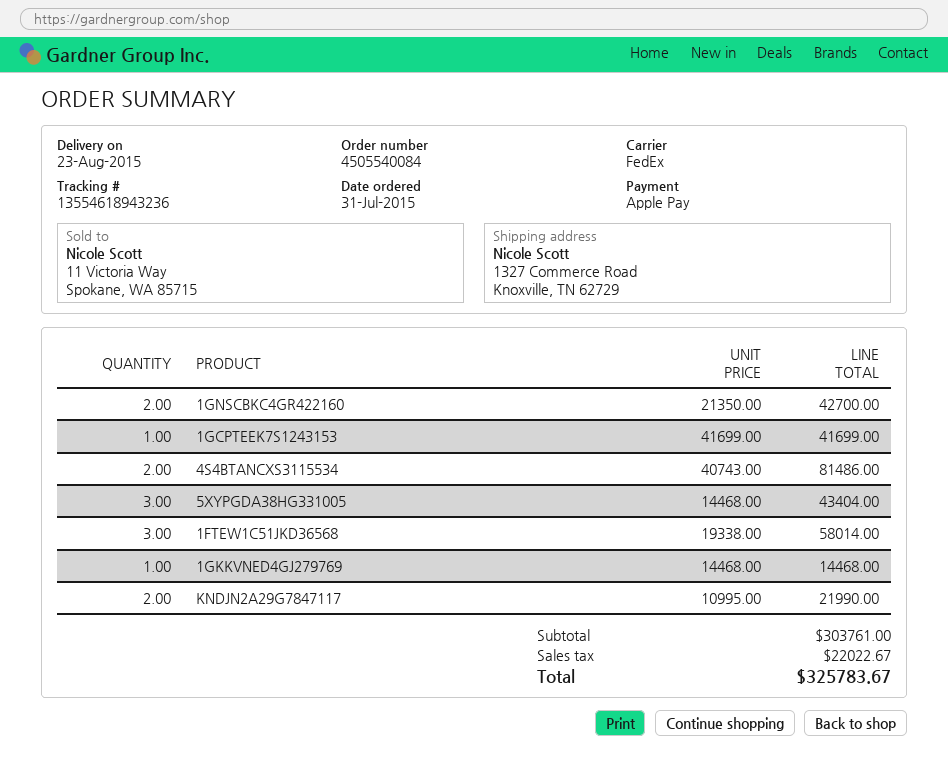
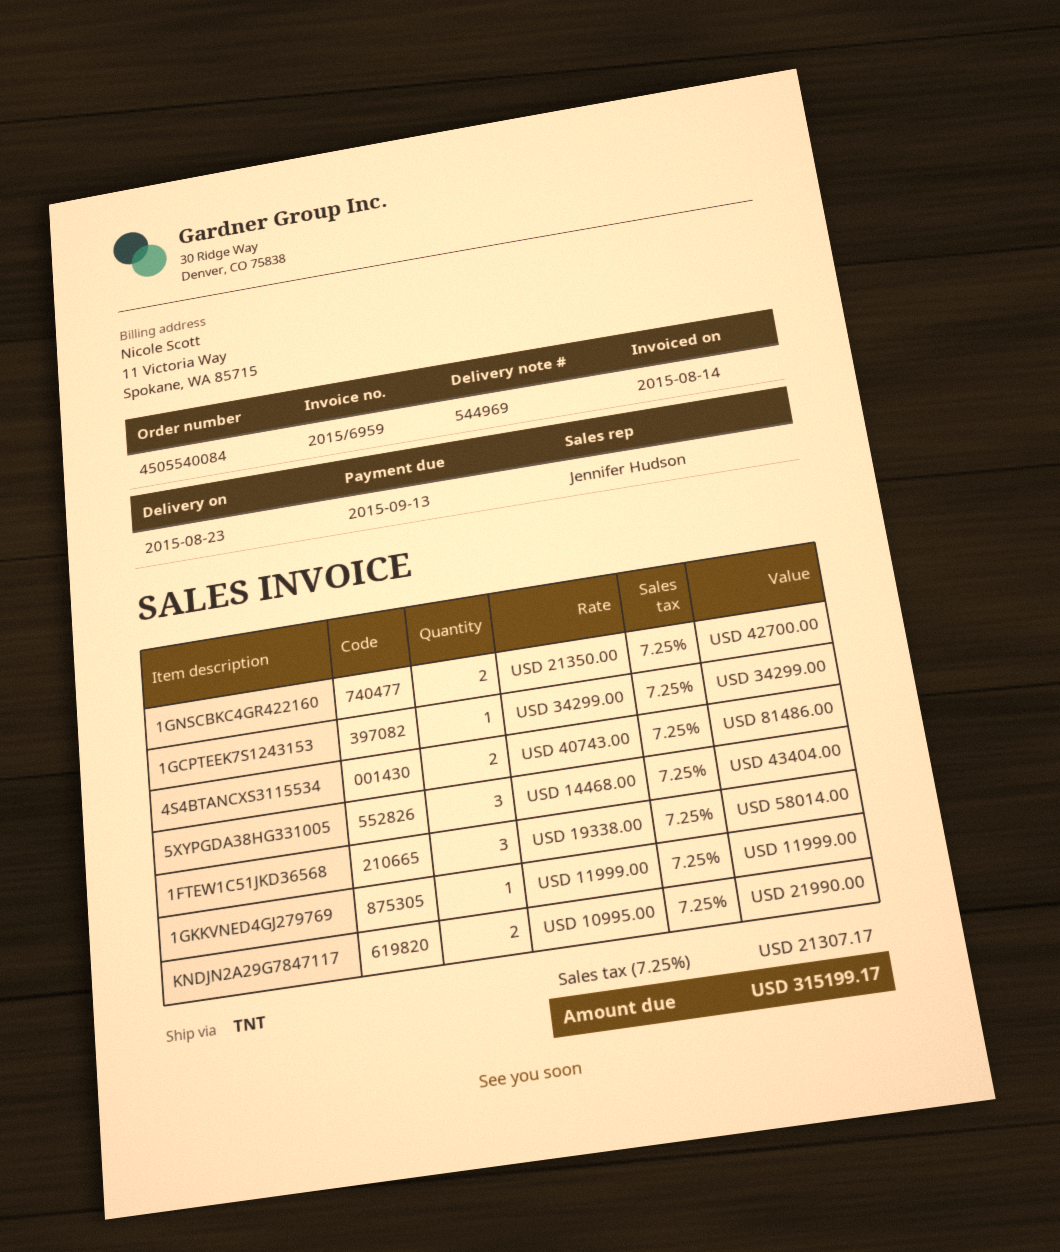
shipping method: FedEx -> TNT
1GCPTEEK7S1243153: 1 x 41699.00 = 41699.00 -> 1 x 34299.00 = 34299.00
1GKKVNED4GJ279769: 1 x 14468.00 = 14468.00 -> 1 x 11999.00 = 11999.00
tax: 22022.67 -> 21307.17
total: 325783.67 -> 315199.17

